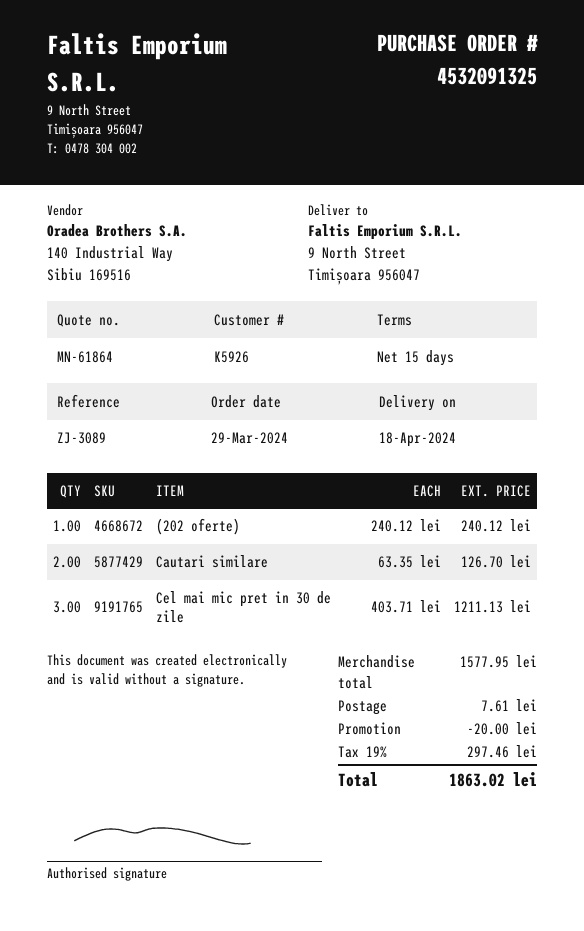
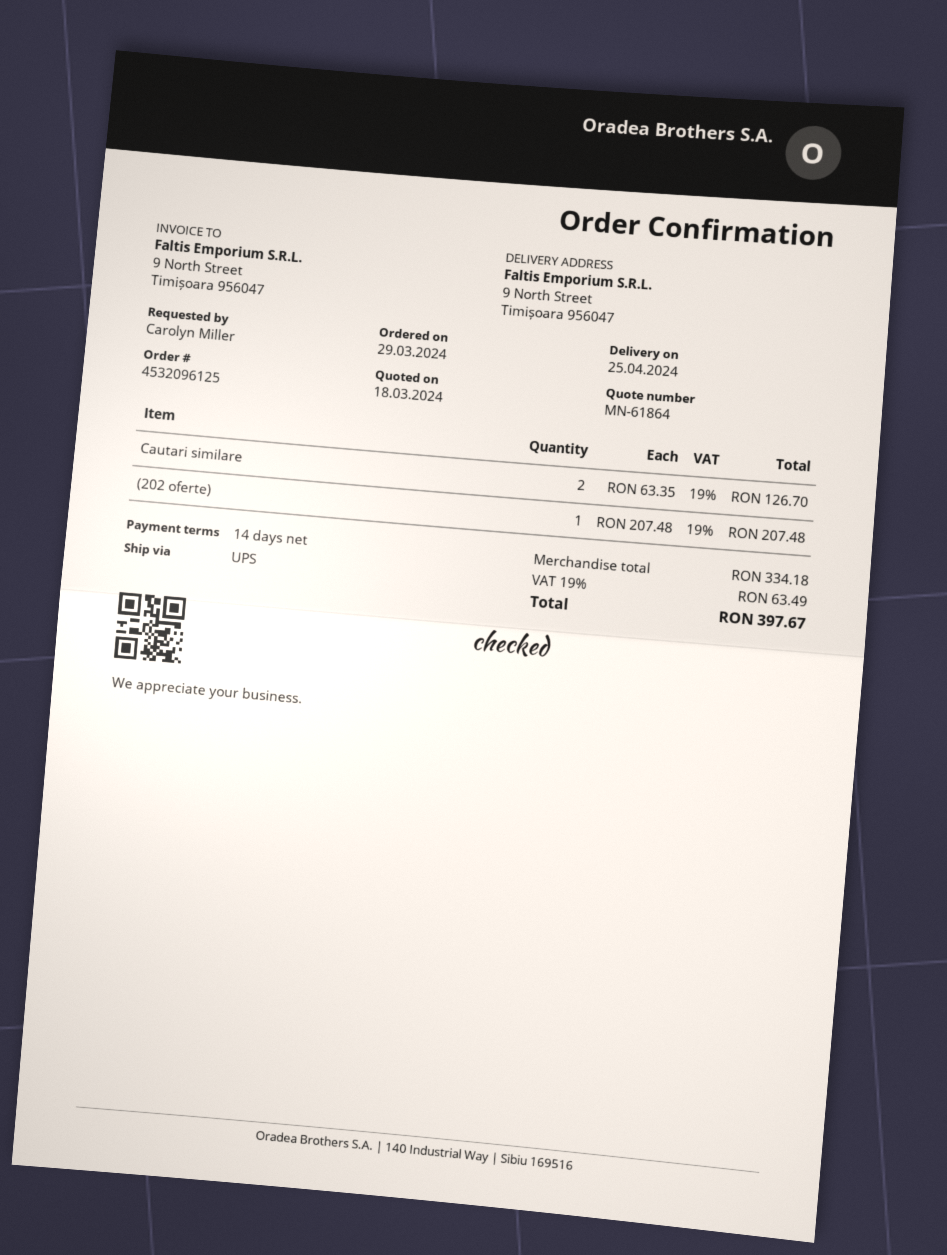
order number: 4532091325 -> 4532096125
delivery date: 2024-04-18 -> 2024-04-25
payment terms: 15 days -> 14 days
(202 oferte): 1 x 240.12 = 240.12 -> 1 x 207.48 = 207.48
Cel mai mic pret in 30 de zile: 3 x 403.71 = 1211.13 -> none
subtotal: 1577.95 -> 334.18
discount: 20.00 -> none
shipping: 7.61 -> none
tax: 19% = 297.46 -> 19% = 63.49
total: 1863.02 -> 397.67

